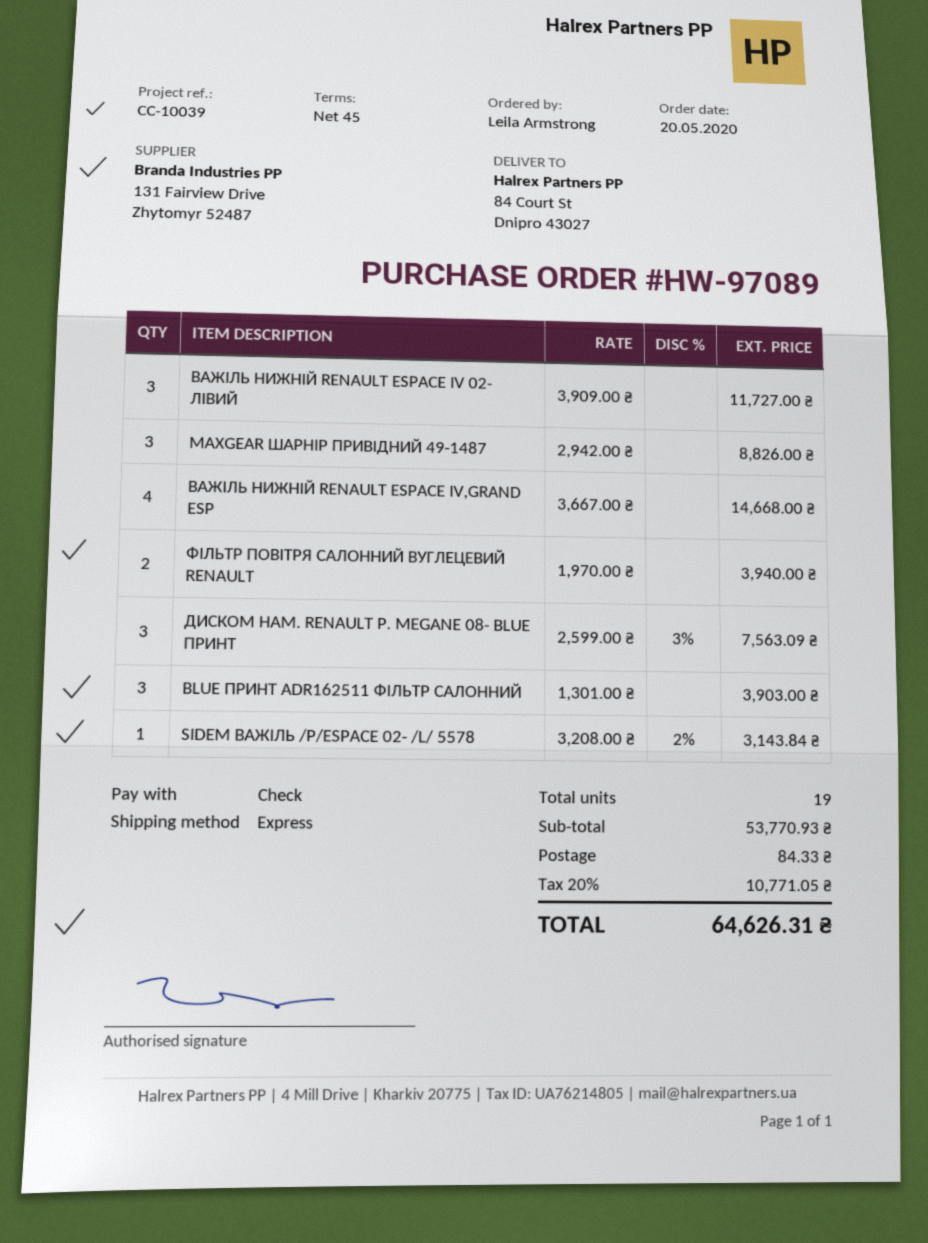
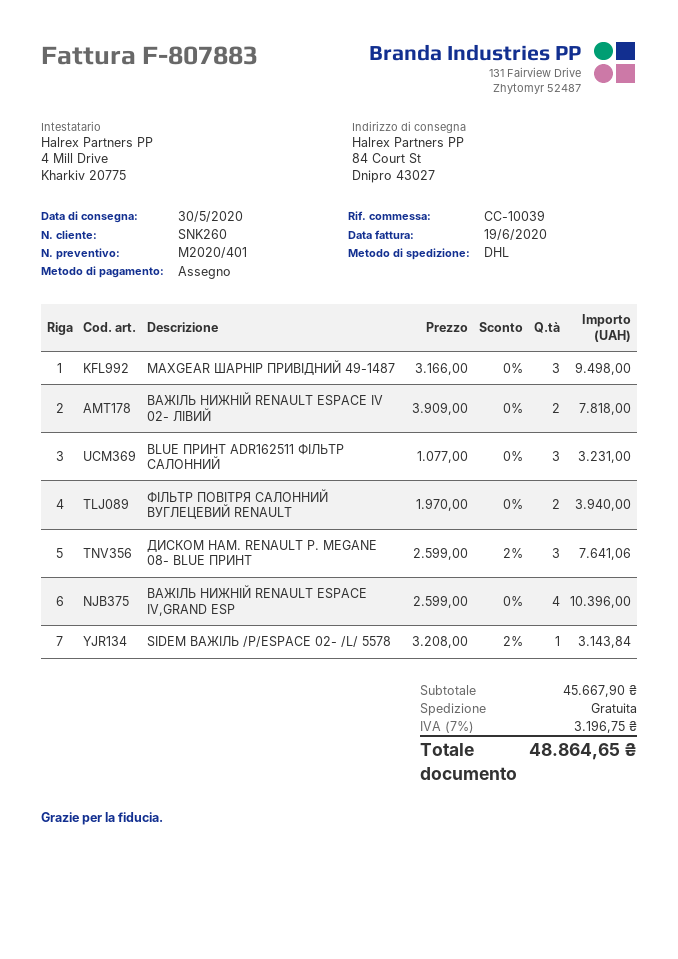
shipping method: express -> DHL
ВАЖІЛЬ НИЖНІЙ RENAULT ESPACE IV 02- ЛІВИЙ: 3 x 3909.00 = 11727.00 -> 2 x 3909.00 = 7818.00
MAXGEAR ШАРНІР ПРИВІДНИЙ 49-1487: 3 x 2942.00 = 8826.00 -> 3 x 3166.00 = 9498.00
ВАЖІЛЬ НИЖНІЙ RENAULT ESPACE IV,GRAND ESP: 4 x 3667.00 = 14668.00 -> 4 x 2599.00 = 10396.00
ДИСКОМ HAM. RENAULT P. MEGANE 08- BLUE ПРИНТ: 3 x 2599.00 - 3% = 7563.09 -> 3 x 2599.00 - 2% = 7641.06
BLUE ПРИНТ ADR162511 ФІЛЬТР САЛОННИЙ: 3 x 1301.00 = 3903.00 -> 3 x 1077.00 = 3231.00
subtotal: 53770.93 -> 45667.90
shipping: 84.33 -> 0.00
tax: 20% = 10771.05 -> 7% = 3196.75
total: 64626.31 -> 48864.65

